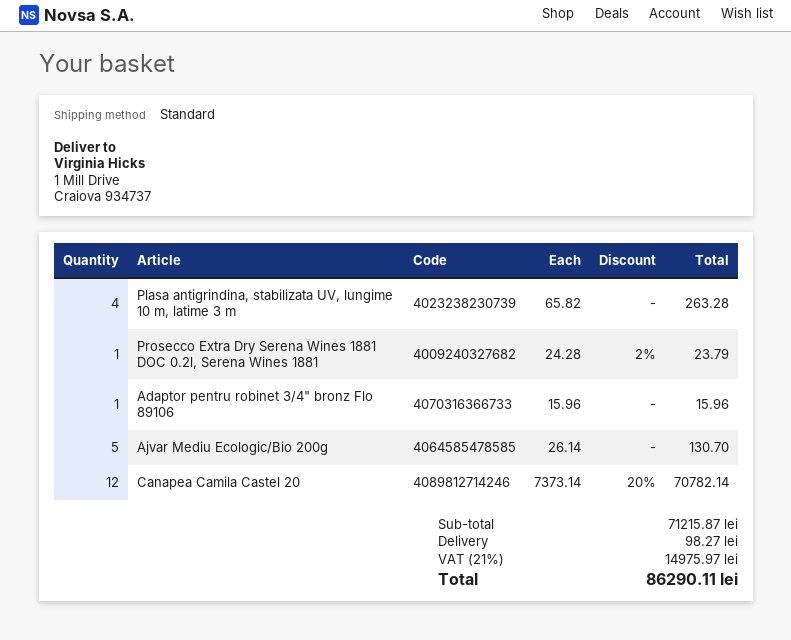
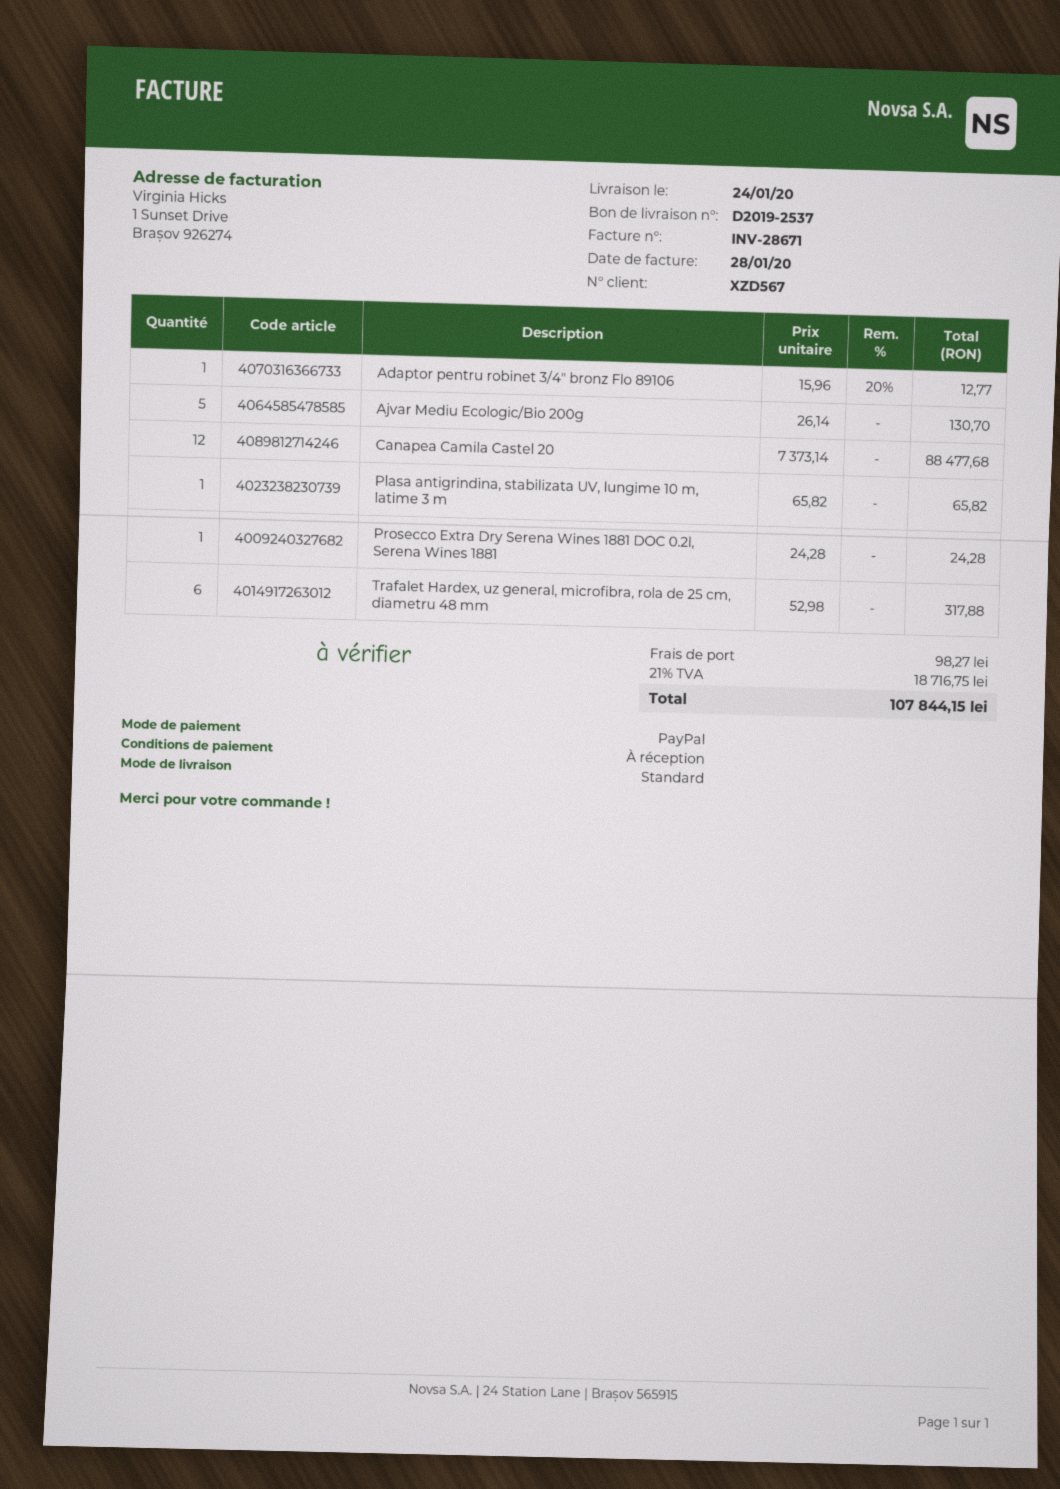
Plasa antigrindina, stabilizata UV, lungime 10 m, latime 3 m: 4 x 65.82 = 263.28 -> 1 x 65.82 = 65.82
Prosecco Extra Dry Serena Wines 1881 DOC 0.2l, Serena Wines 1881: 1 x 24.28 - 2% = 23.79 -> 1 x 24.28 = 24.28
Adaptor pentru robinet 3/4" bronz Flo 89106: 1 x 15.96 = 15.96 -> 1 x 15.96 - 20% = 12.77
Canapea Camila Castel 20: 12 x 7373.14 - 20% = 70782.14 -> 12 x 7373.14 = 88477.68
Trafalet Hardex, uz general, microfibra, rola de 25 cm, diametru 48 mm: none -> 6 x 52.98 = 317.88
tax: 21% = 14975.97 -> 21% = 18716.75
total: 86290.11 -> 107844.15

